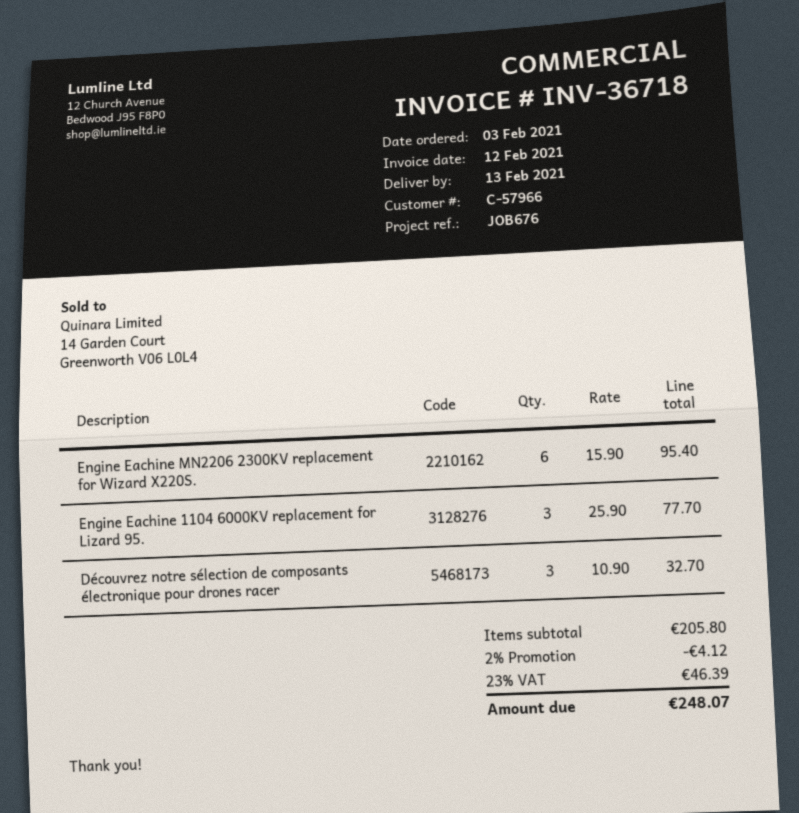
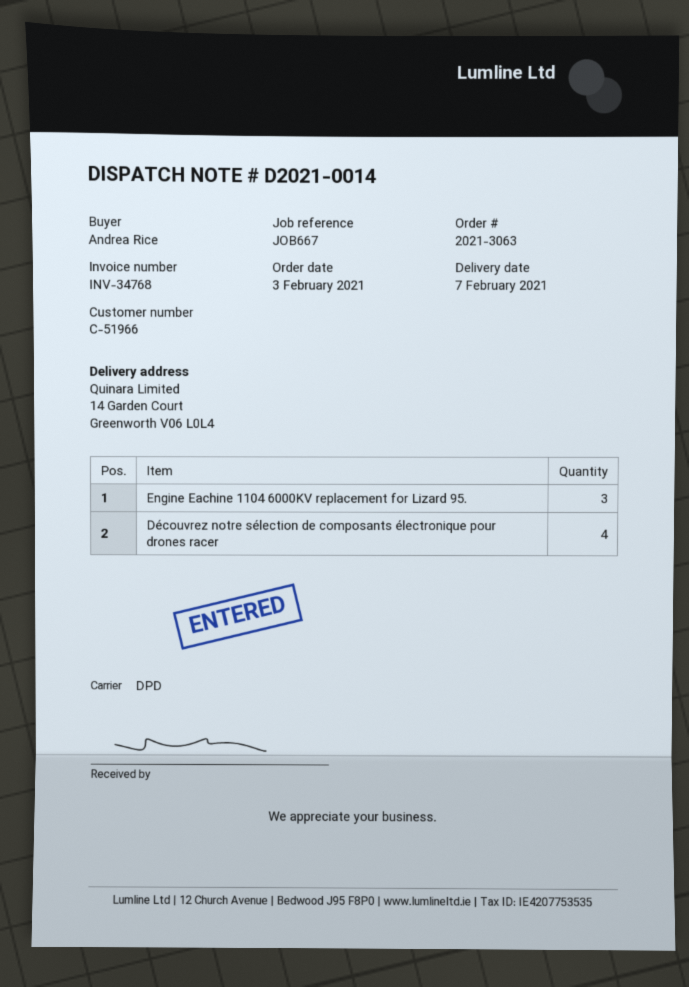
delivery date: 2021-02-13 -> 2021-02-07
invoice number: INV-36718 -> INV-34768
customer number: C-57966 -> C-51966
reference: JOB676 -> JOB667
Engine Eachine MN2206 2300KV replacement for Wizard X220S.: 6 -> none
Découvrez notre sélection de composants électronique pour drones racer: 3 -> 4

